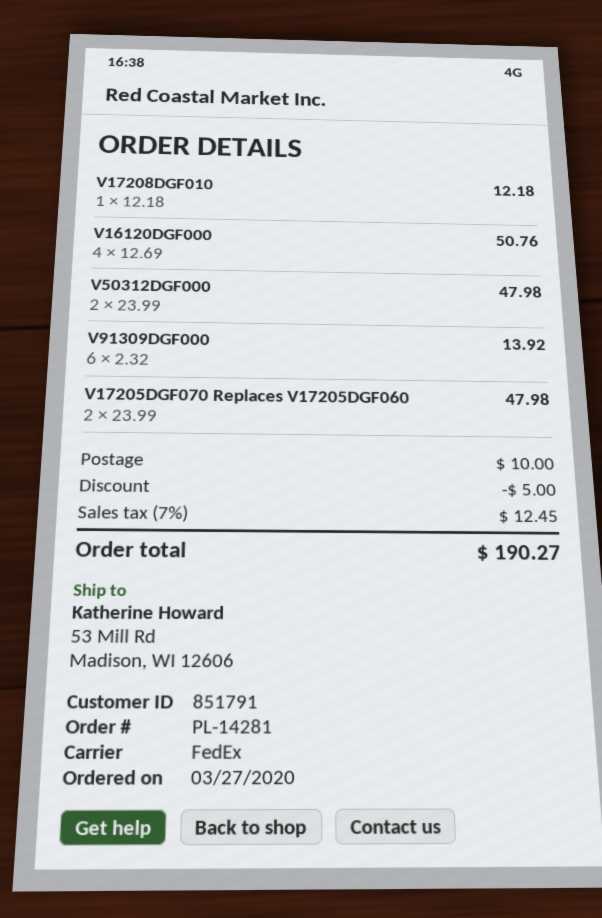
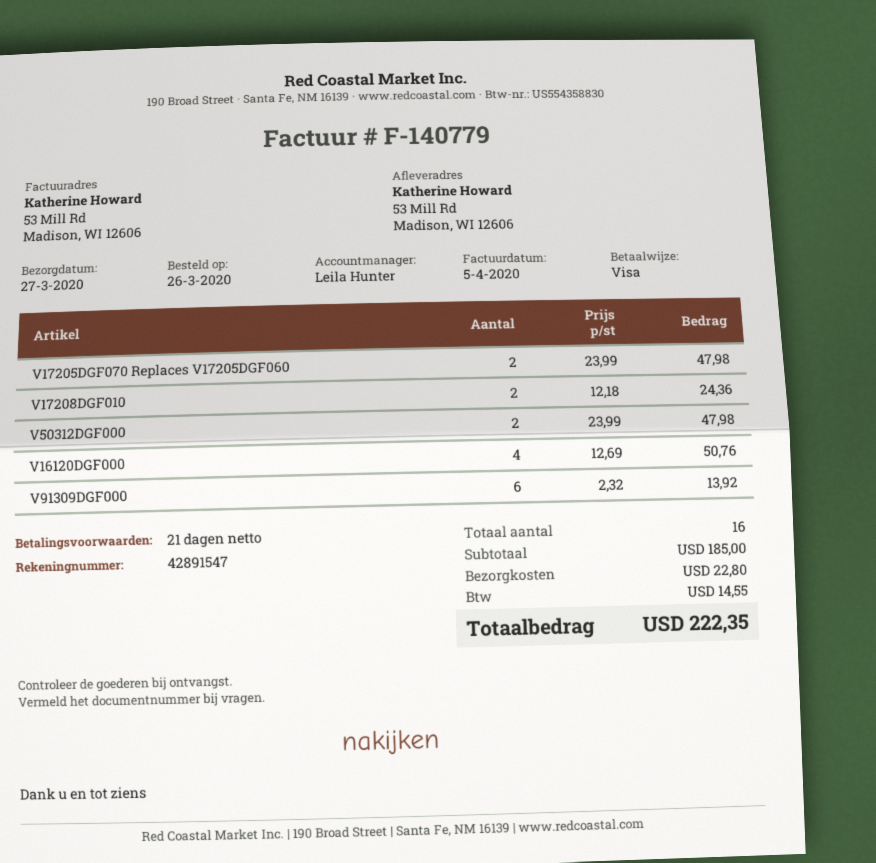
order date: 2020-03-27 -> 2020-03-26
V17208DGF010: 1 x 12.18 = 12.18 -> 2 x 12.18 = 24.36
discount: 5.00 -> none
shipping: 10.00 -> 22.80
tax: 12.45 -> 14.55
total: 190.27 -> 222.35

